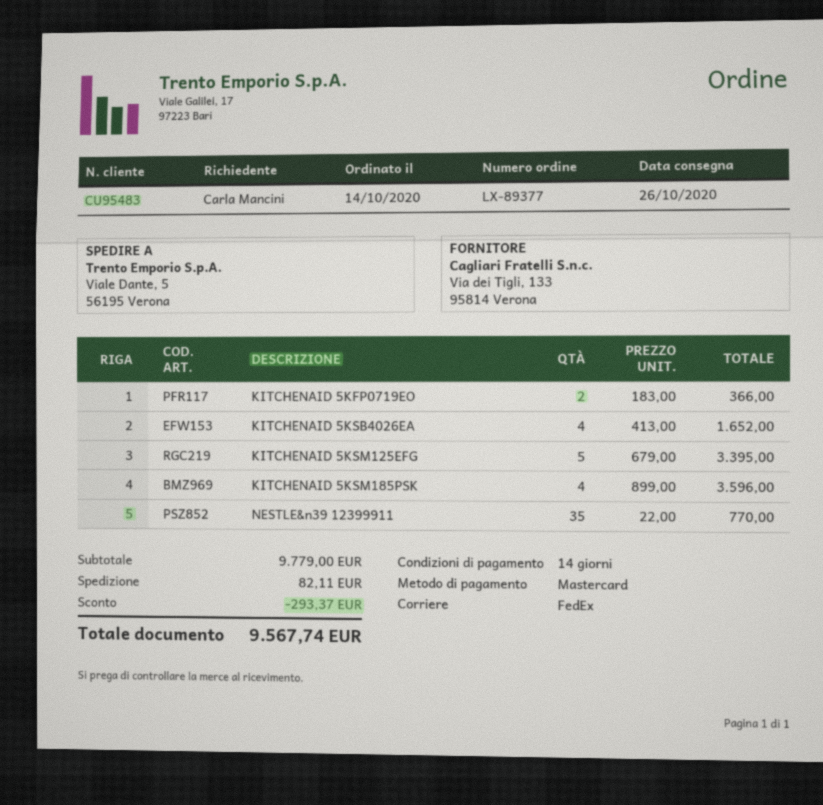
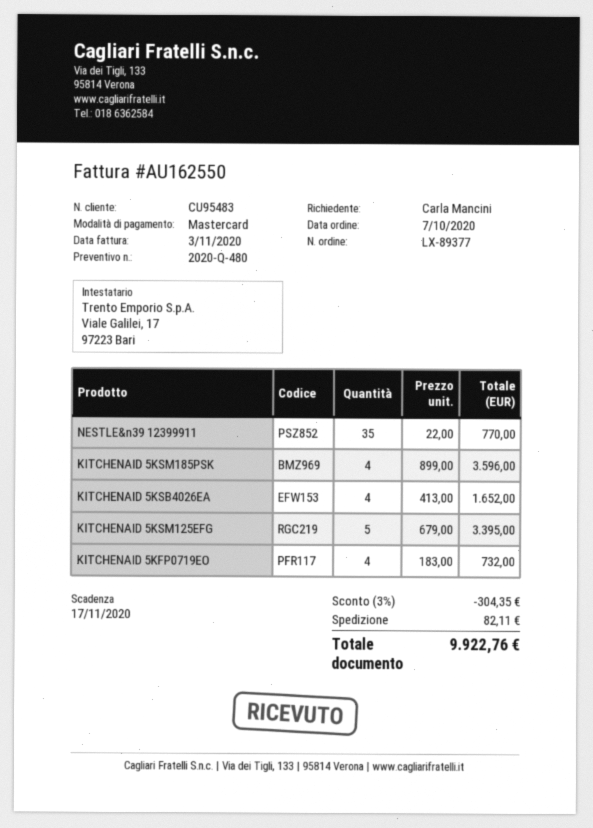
order date: 2020-10-14 -> 2020-10-07
KITCHENAID 5KFP0719EO: 2 x 183.00 = 366.00 -> 4 x 183.00 = 732.00
discount: 293.37 -> 304.35
total: 9567.74 -> 9922.76

